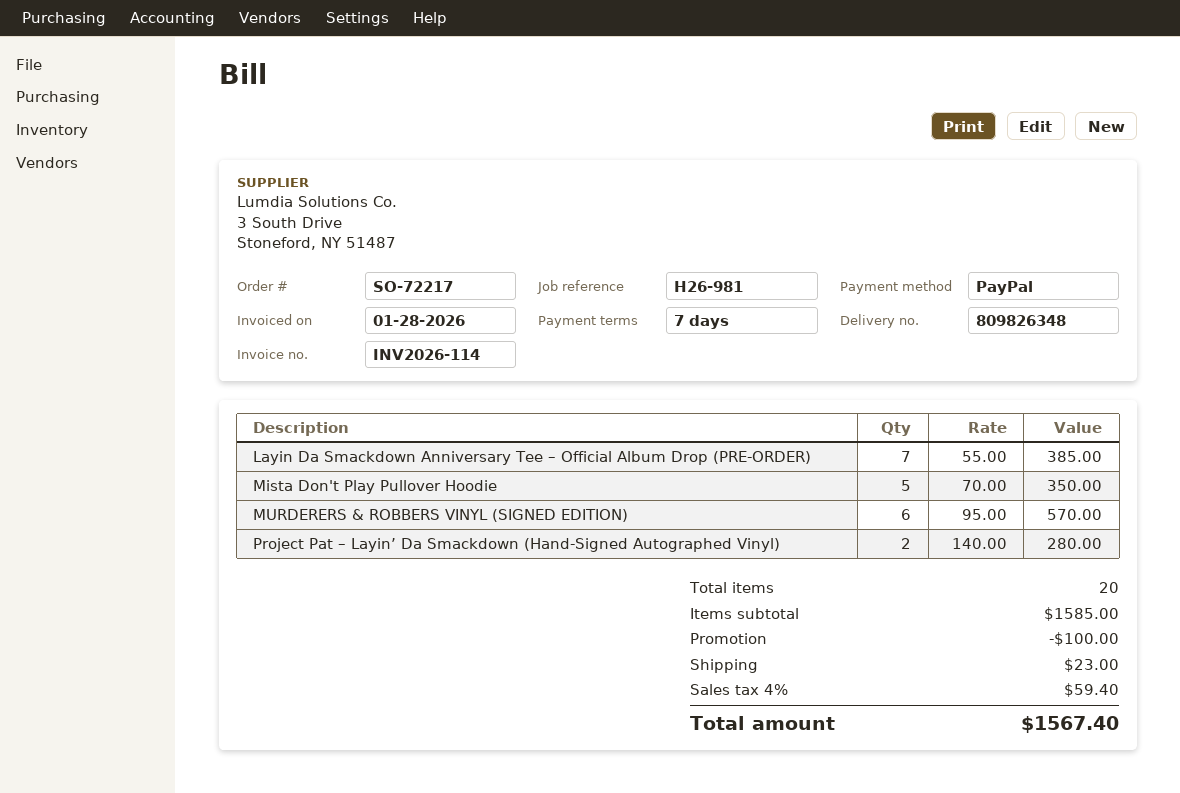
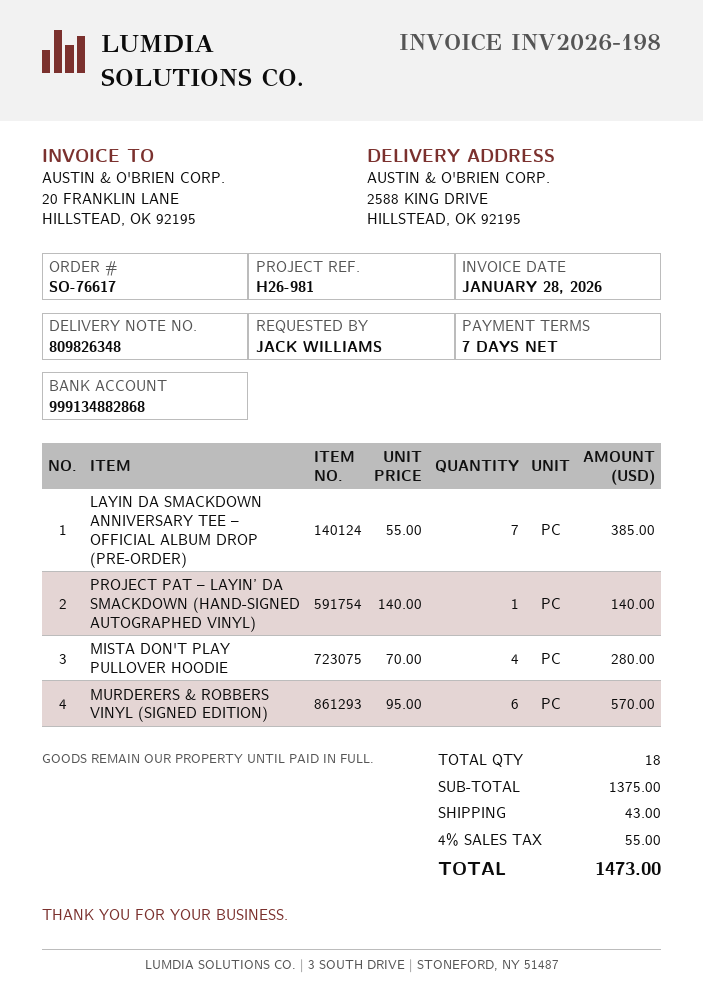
order number: SO-72217 -> SO-76617
invoice number: INV2026-114 -> INV2026-198
Mista Don't Play Pullover Hoodie: 5 x 70.00 = 350.00 -> 4 x 70.00 = 280.00
Project Pat – Layin’ Da Smackdown (Hand-Signed Autographed Vinyl): 2 x 140.00 = 280.00 -> 1 x 140.00 = 140.00
total quantity: 20 -> 18
subtotal: 1585.00 -> 1375.00
discount: 100.00 -> none
shipping: 23.00 -> 43.00
tax: 4% = 59.40 -> 4% = 55.00
total: 1567.40 -> 1473.00

